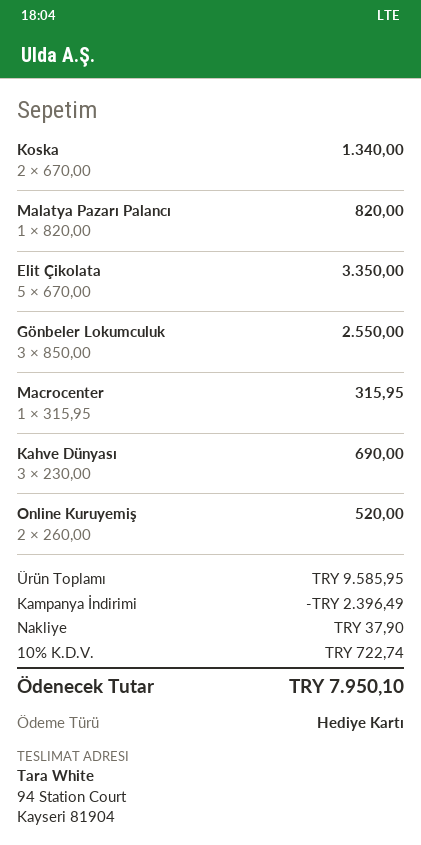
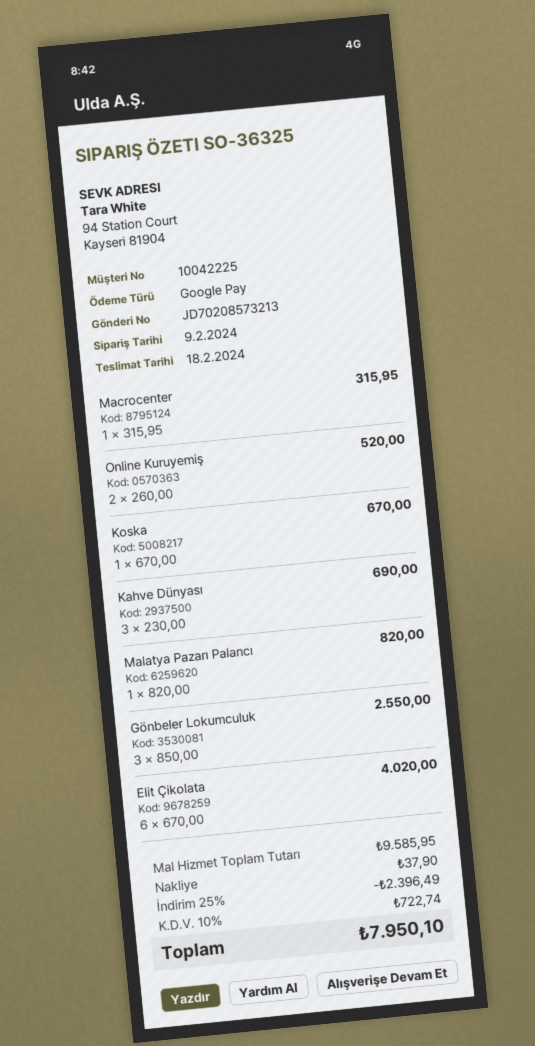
payment method: gift card -> Google Pay
Koska: 2 x 670.00 = 1340.00 -> 1 x 670.00 = 670.00
Elit Çikolata: 5 x 670.00 = 3350.00 -> 6 x 670.00 = 4020.00

